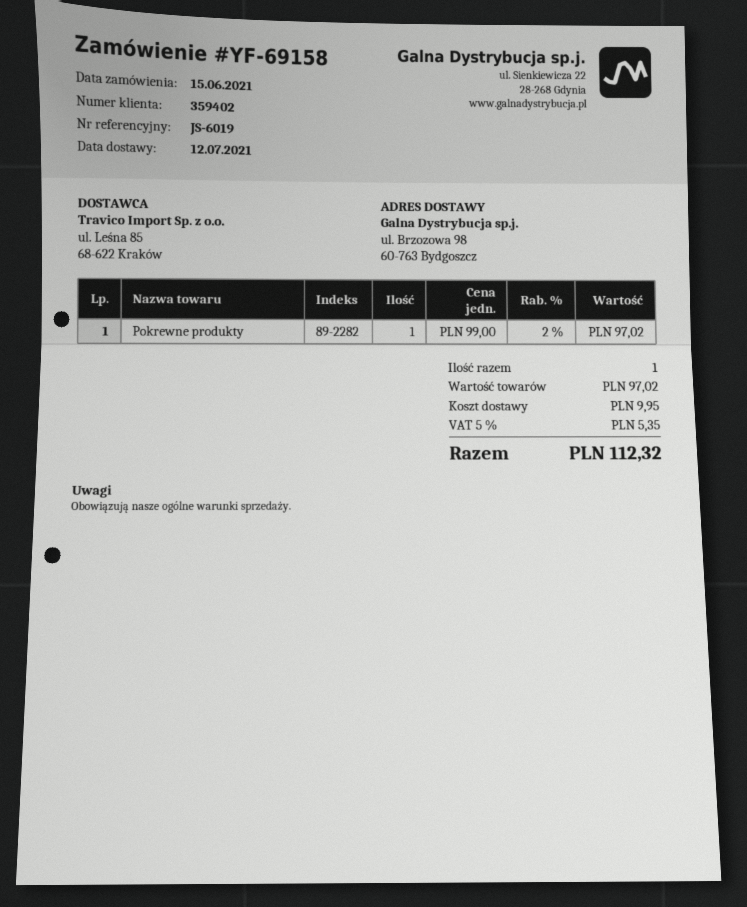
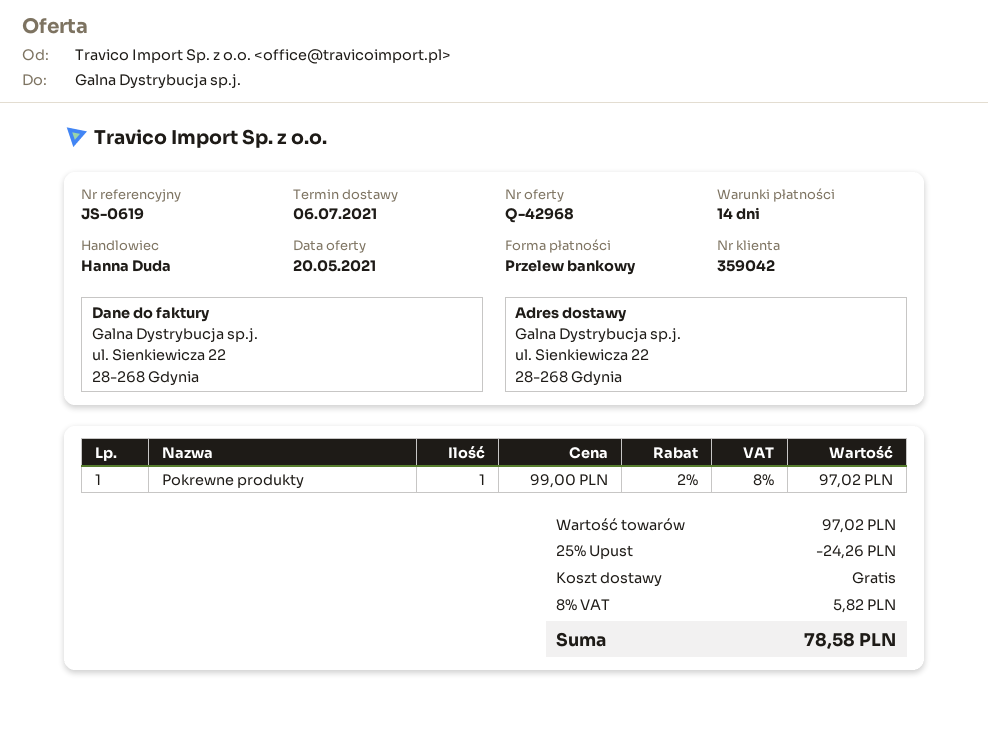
delivery date: 2021-07-12 -> 2021-07-06
customer number: 359402 -> 359042
reference: JS-6019 -> JS-0619
ship to: ul. Brzozowa 98, 60-763 Bydgoszcz -> ul. Sienkiewicza 22, 28-268 Gdynia
discount: none -> 25% = 24.26
shipping: 9.95 -> 0.00
tax: 5% = 5.35 -> 8% = 5.82
total: 112.32 -> 78.58

